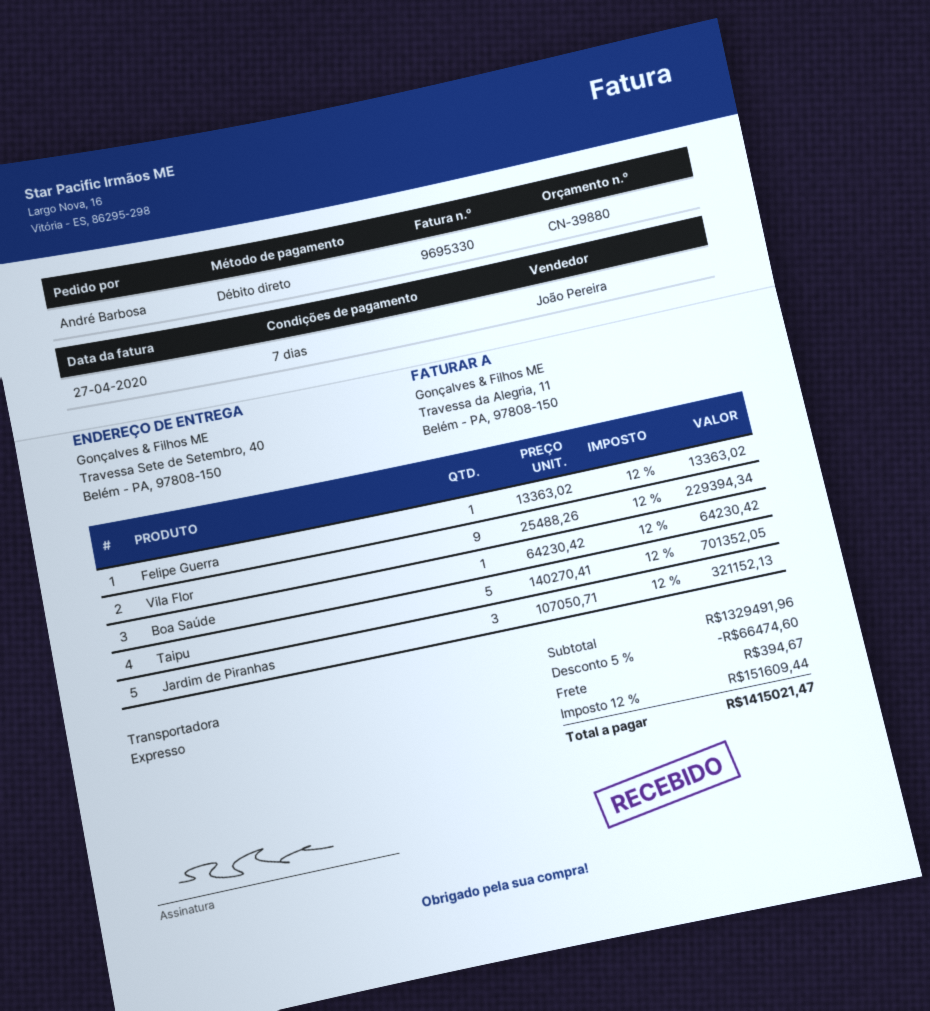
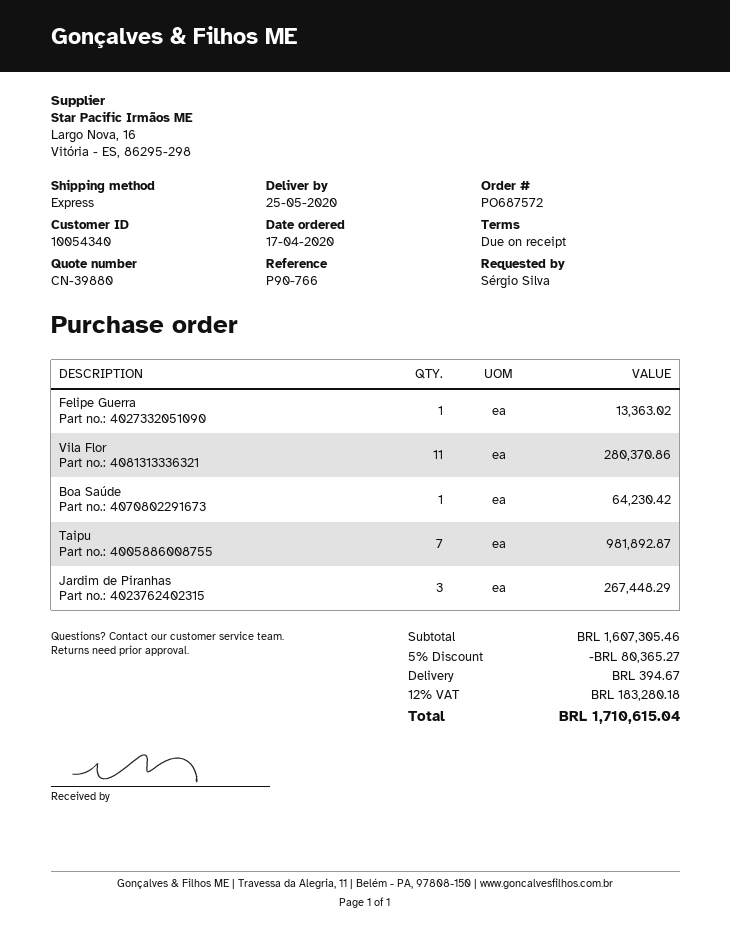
payment terms: 7 days -> on receipt
ordered by: André Barbosa -> Sérgio Silva
Vila Flor: 9 for 229394.34 -> 11 for 280370.86
Taipu: 5 for 701352.05 -> 7 for 981892.87
Jardim de Piranhas: 3 for 321152.13 -> 3 for 267448.29
subtotal: 1329491.96 -> 1607305.46
discount: 5% = 66474.60 -> 5% = 80365.27
tax: 12% = 151609.44 -> 12% = 183280.18
total: 1415021.47 -> 1710615.04

